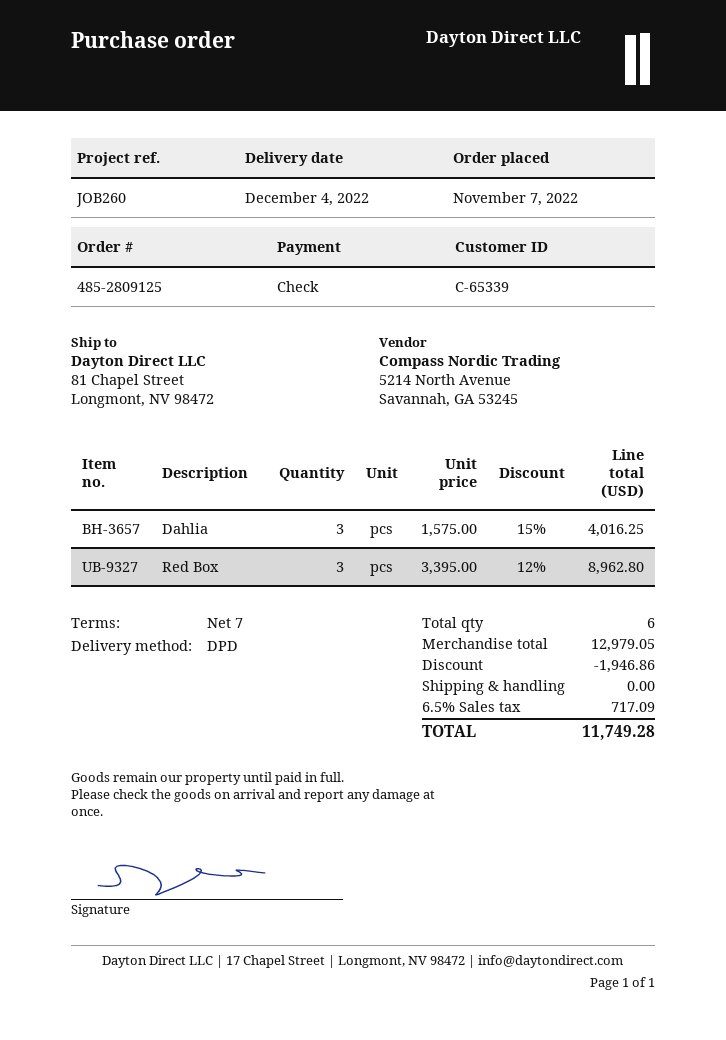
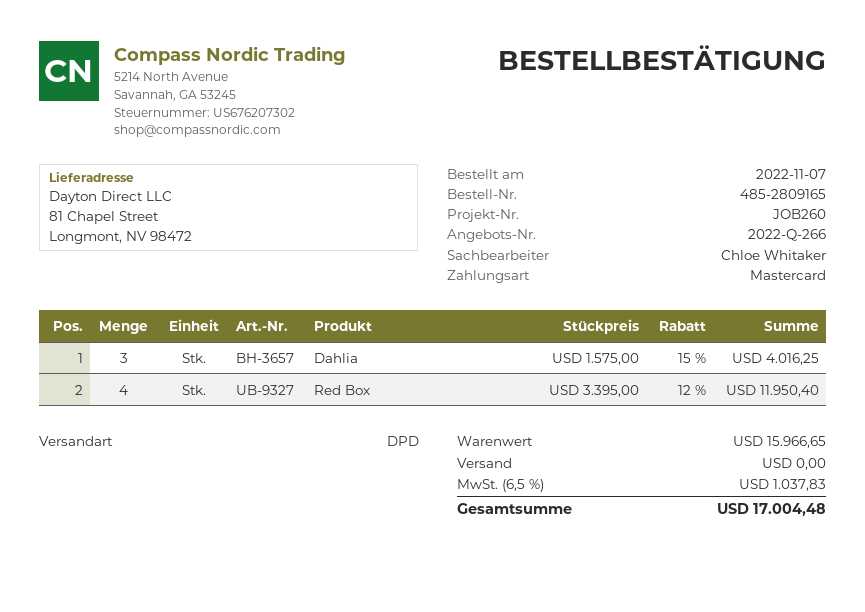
order number: 485-2809125 -> 485-2809165
payment method: cheque -> Mastercard
Red Box: 3 x 3395.00 - 12% = 8962.80 -> 4 x 3395.00 - 12% = 11950.40
subtotal: 12979.05 -> 15966.65
discount: 1946.86 -> none
tax: 6.5% = 717.09 -> 6.5% = 1037.83
total: 11749.28 -> 17004.48

